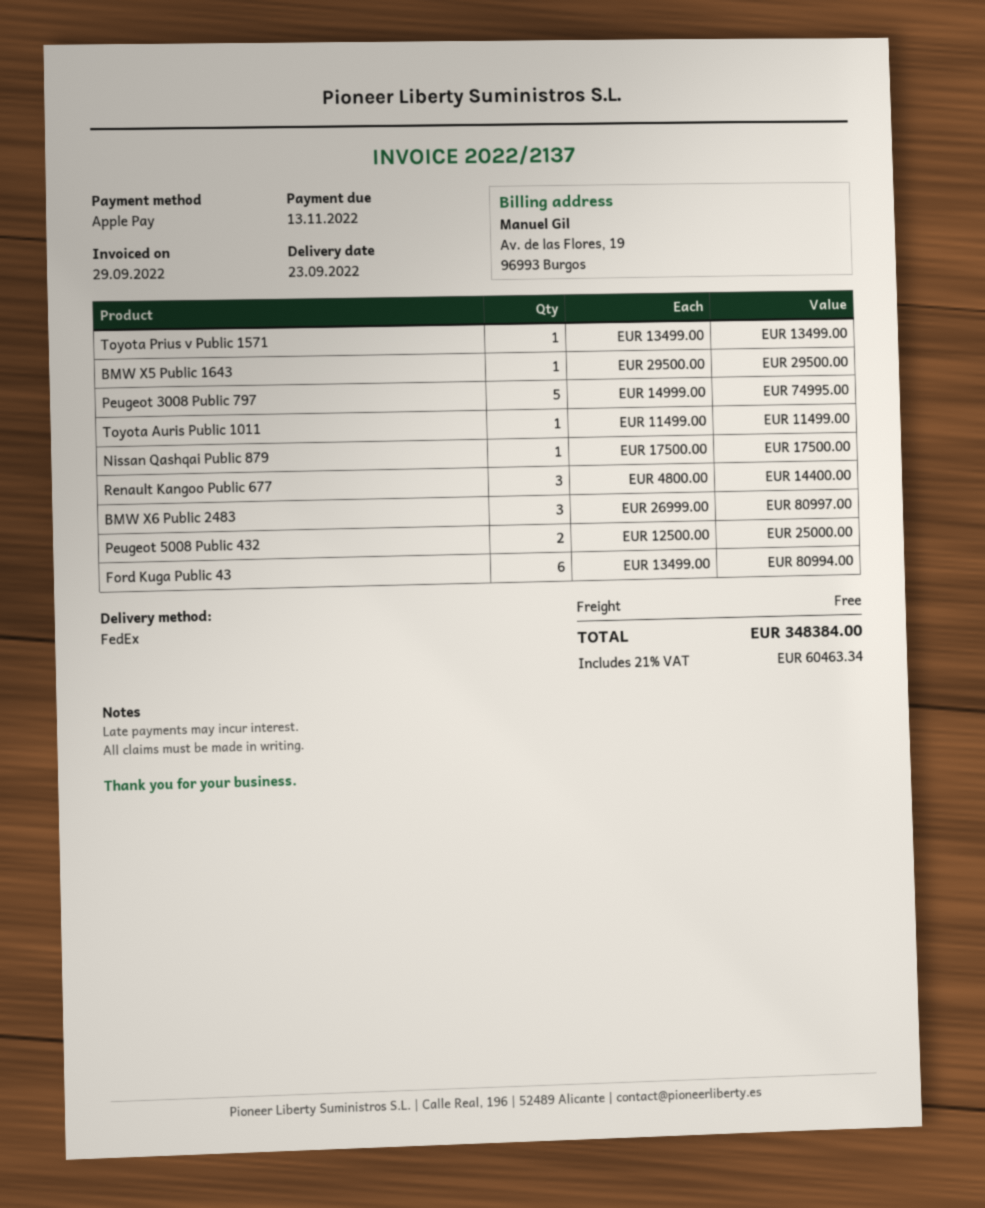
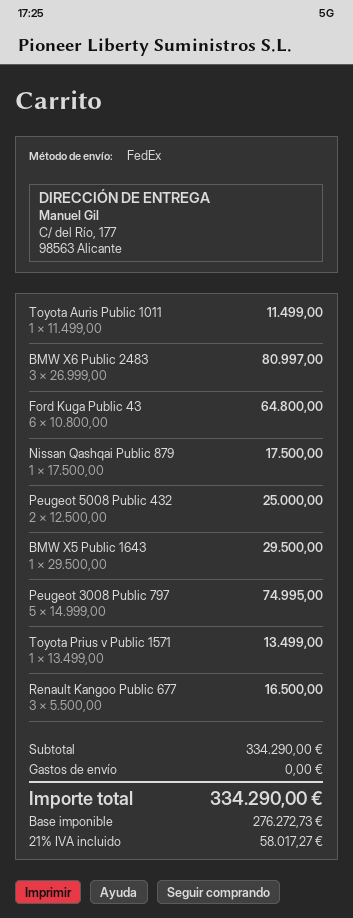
Renault Kangoo Public 677: 3 x 4800.00 = 14400.00 -> 3 x 5500.00 = 16500.00
Ford Kuga Public 43: 6 x 13499.00 = 80994.00 -> 6 x 10800.00 = 64800.00
tax: 21% = 60463.34 -> 21% = 58017.27
total: 348384.00 -> 334290.00

